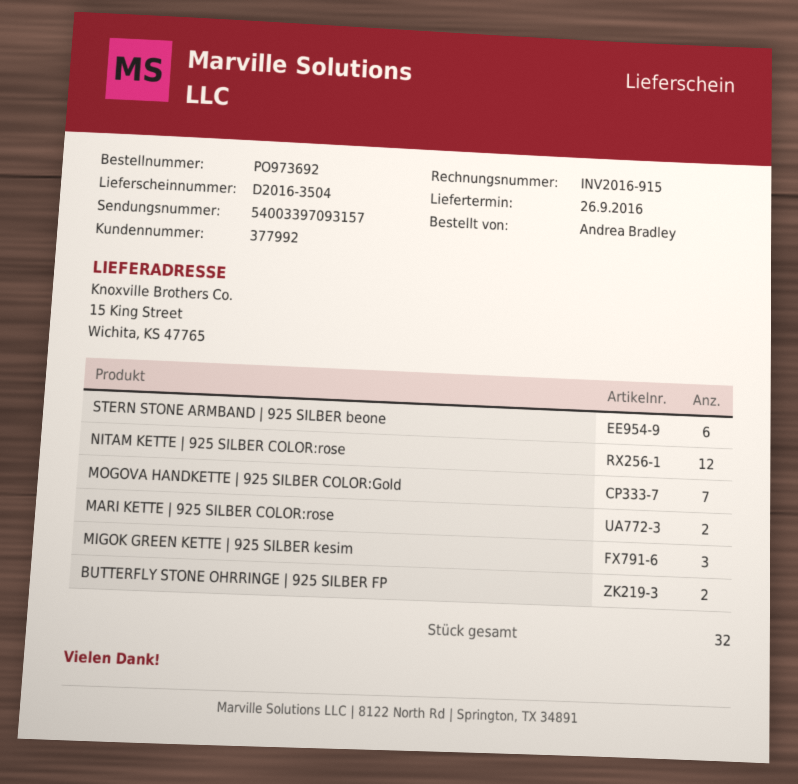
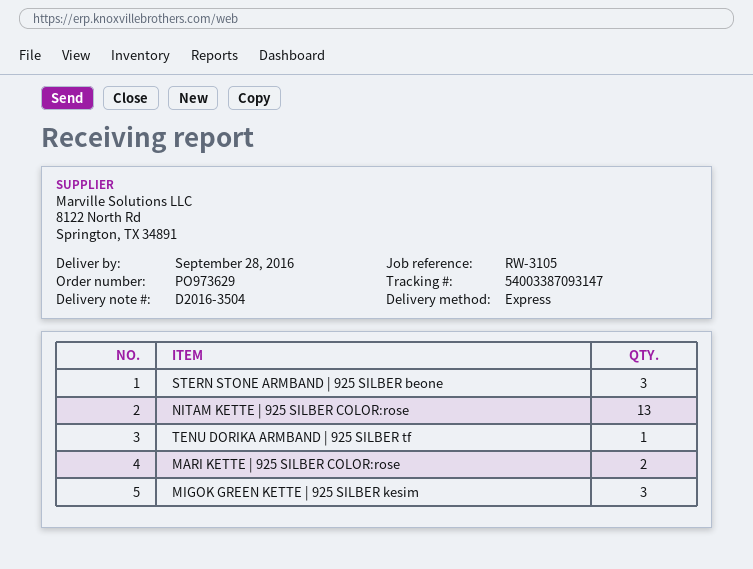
order number: PO973692 -> PO973629
delivery date: 2016-09-26 -> 2016-09-28
tracking number: 54003397093157 -> 54003387093147
STERN STONE ARMBAND | 925 SILBER beone: 6 -> 3
NITAM KETTE | 925 SILBER COLOR:rose: 12 -> 13
MOGOVA HANDKETTE | 925 SILBER COLOR:Gold: 7 -> none
BUTTERFLY STONE OHRRINGE | 925 SILBER FP: 2 -> none
TENU DORIKA ARMBAND | 925 SILBER tf: none -> 1

